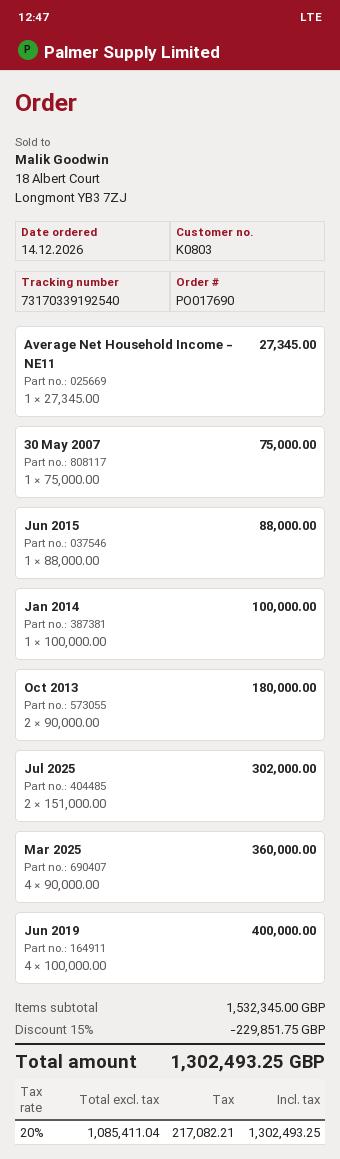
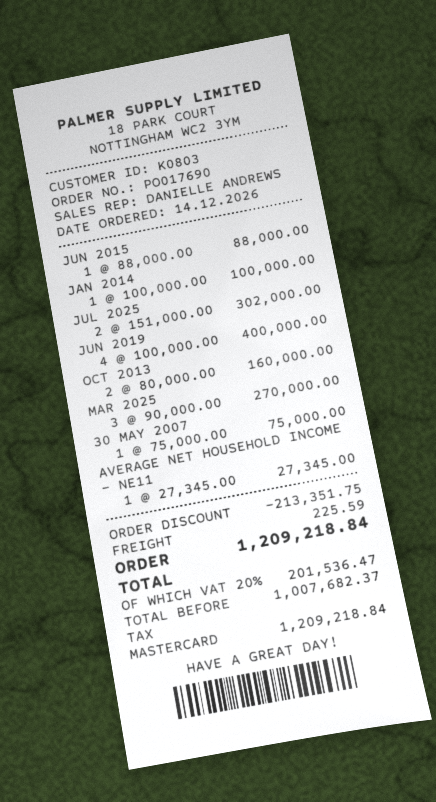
Oct 2013: 2 x 90000.00 = 180000.00 -> 2 x 80000.00 = 160000.00
Mar 2025: 4 x 90000.00 = 360000.00 -> 3 x 90000.00 = 270000.00
discount: 229851.75 -> 213351.75
shipping: none -> 225.59
net: 1085411.04 -> 1007682.37
tax: 20% = 217082.21 -> 20% = 201536.47
total: 1302493.25 -> 1209218.84

